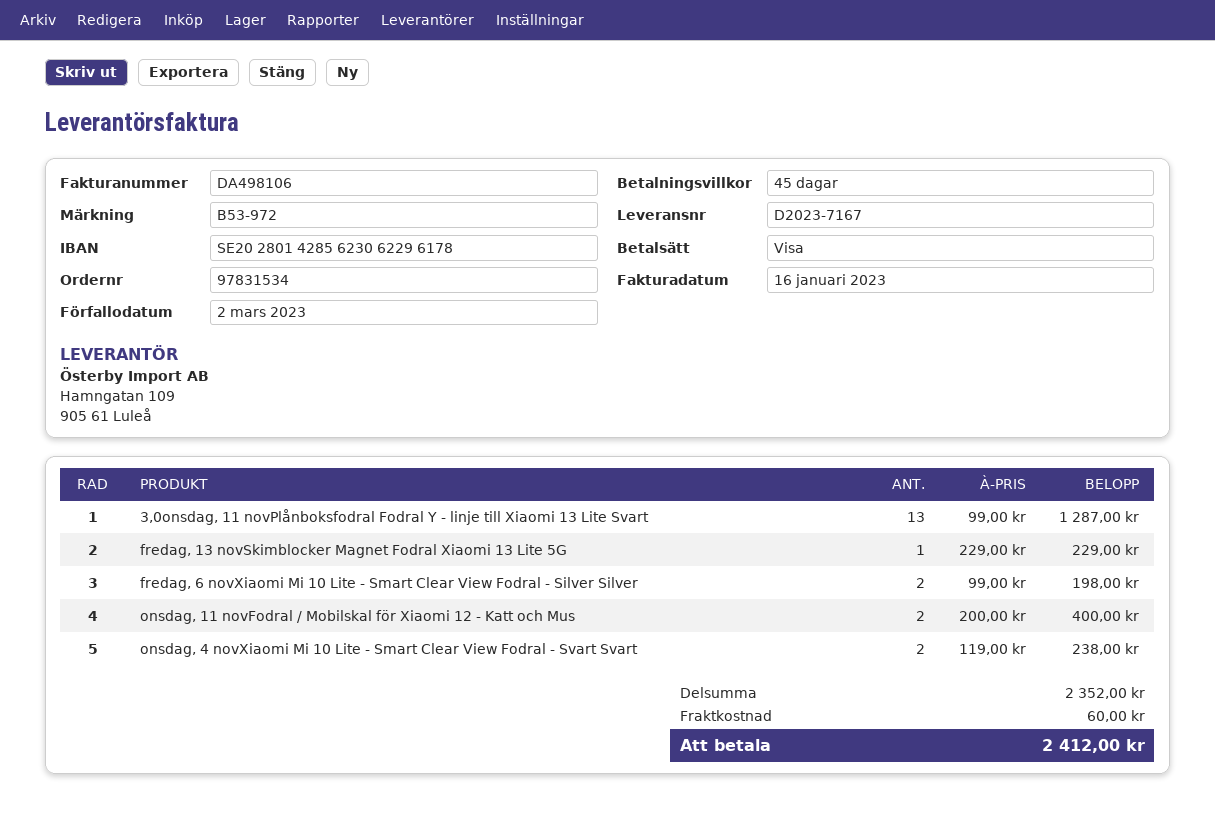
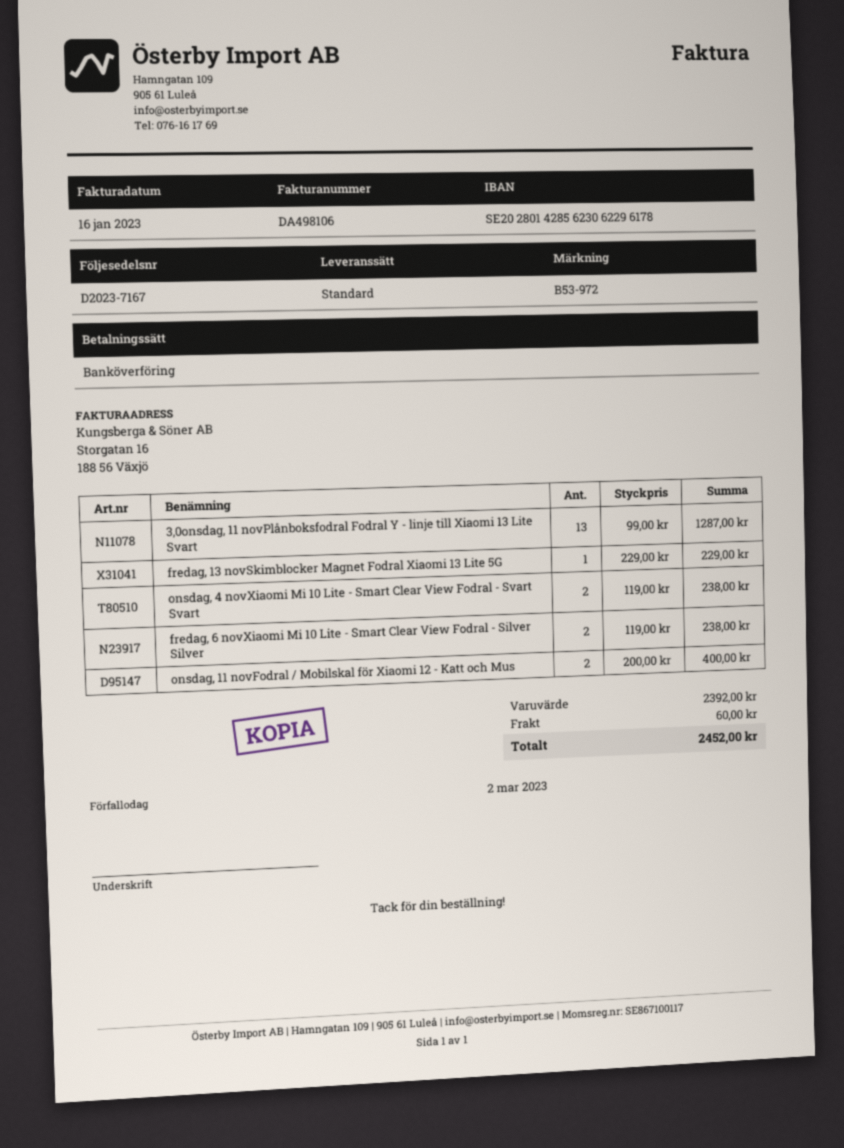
payment method: Visa -> bank transfer
fredag, 6 novXiaomi Mi 10 Lite - Smart Clear View Fodral - Silver Silver: 2 x 99.00 = 198.00 -> 2 x 119.00 = 238.00
subtotal: 2352.00 -> 2392.00
total: 2412.00 -> 2452.00

